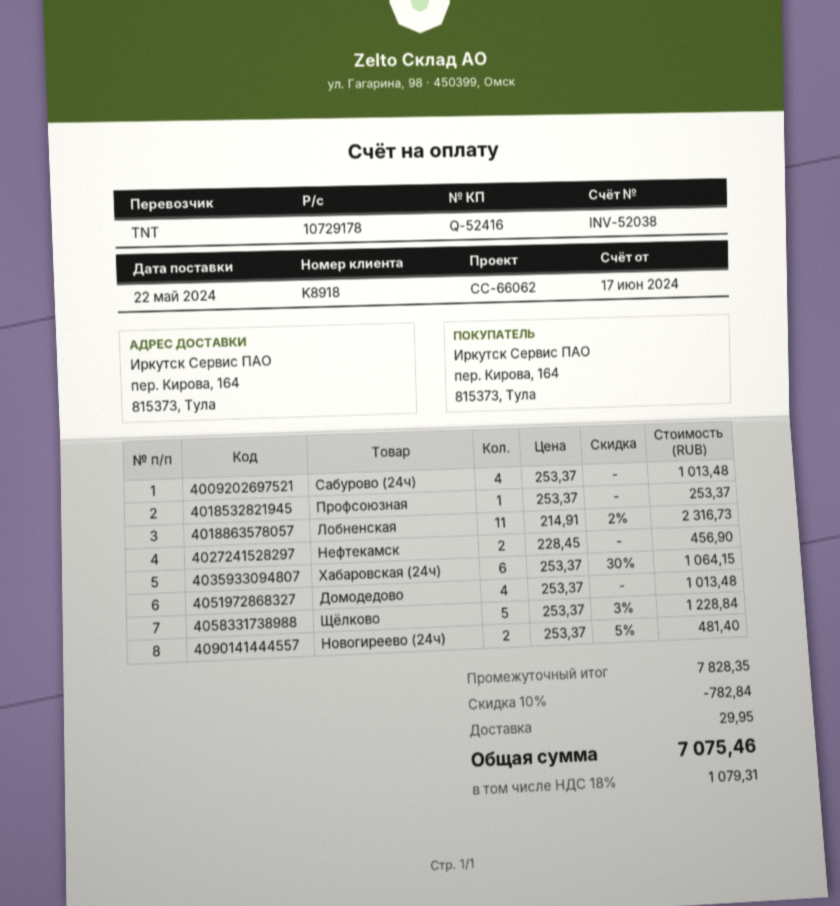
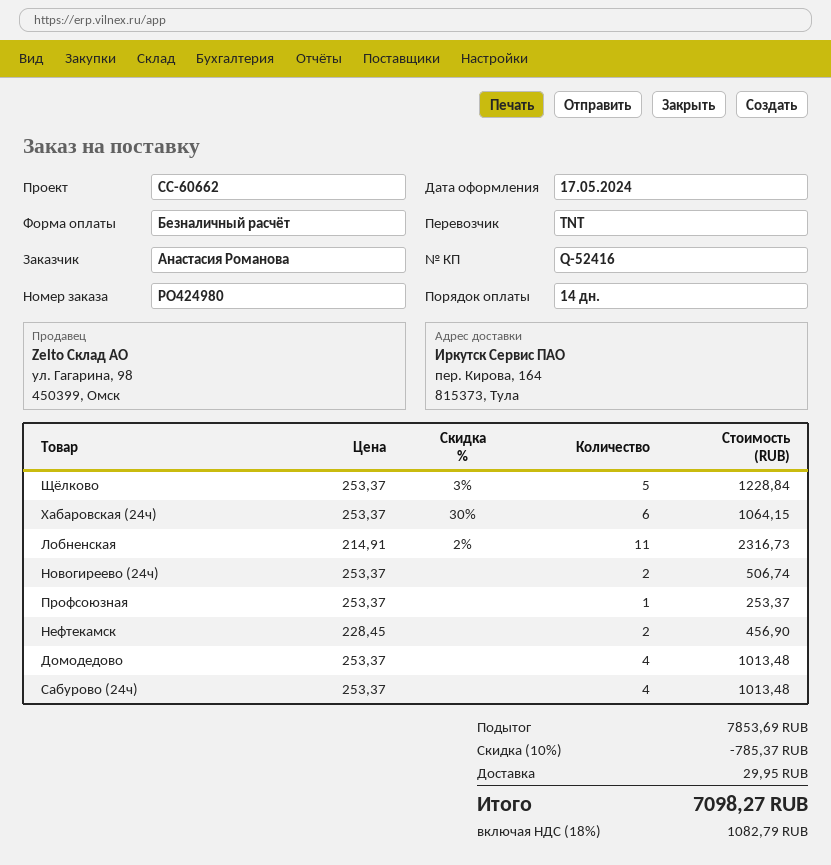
reference: CC-66062 -> CC-60662
Новогиреево (24ч): 2 x 253.37 - 5% = 481.40 -> 2 x 253.37 = 506.74
subtotal: 7828.35 -> 7853.69
discount: 10% = 782.84 -> 10% = 785.37
tax: 18% = 1079.31 -> 18% = 1082.79
total: 7075.46 -> 7098.27

